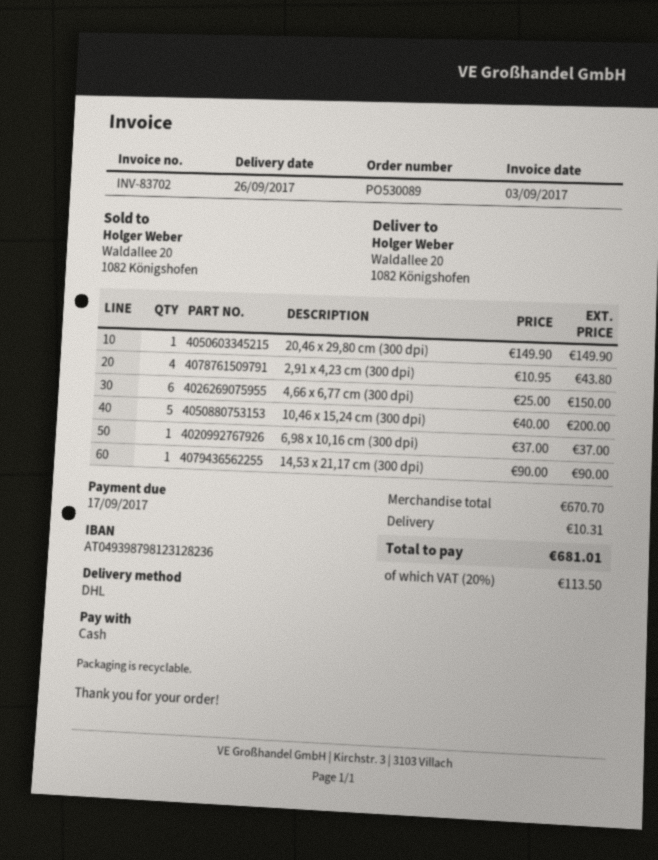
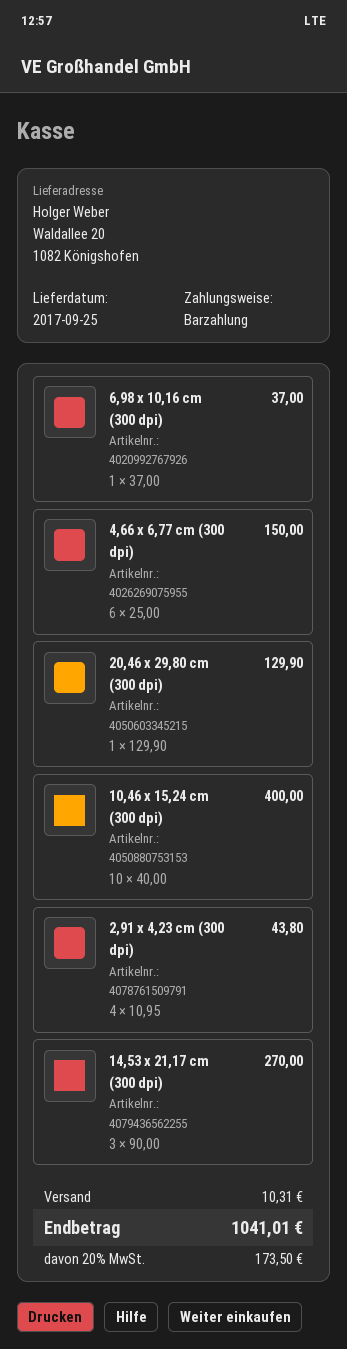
delivery date: 2017-09-26 -> 2017-09-25
20,46 x 29,80 cm (300 dpi): 1 x 149.90 = 149.90 -> 1 x 129.90 = 129.90
10,46 x 15,24 cm (300 dpi): 5 x 40.00 = 200.00 -> 10 x 40.00 = 400.00
14,53 x 21,17 cm (300 dpi): 1 x 90.00 = 90.00 -> 3 x 90.00 = 270.00
tax: 20% = 113.50 -> 20% = 173.50
total: 681.01 -> 1041.01

